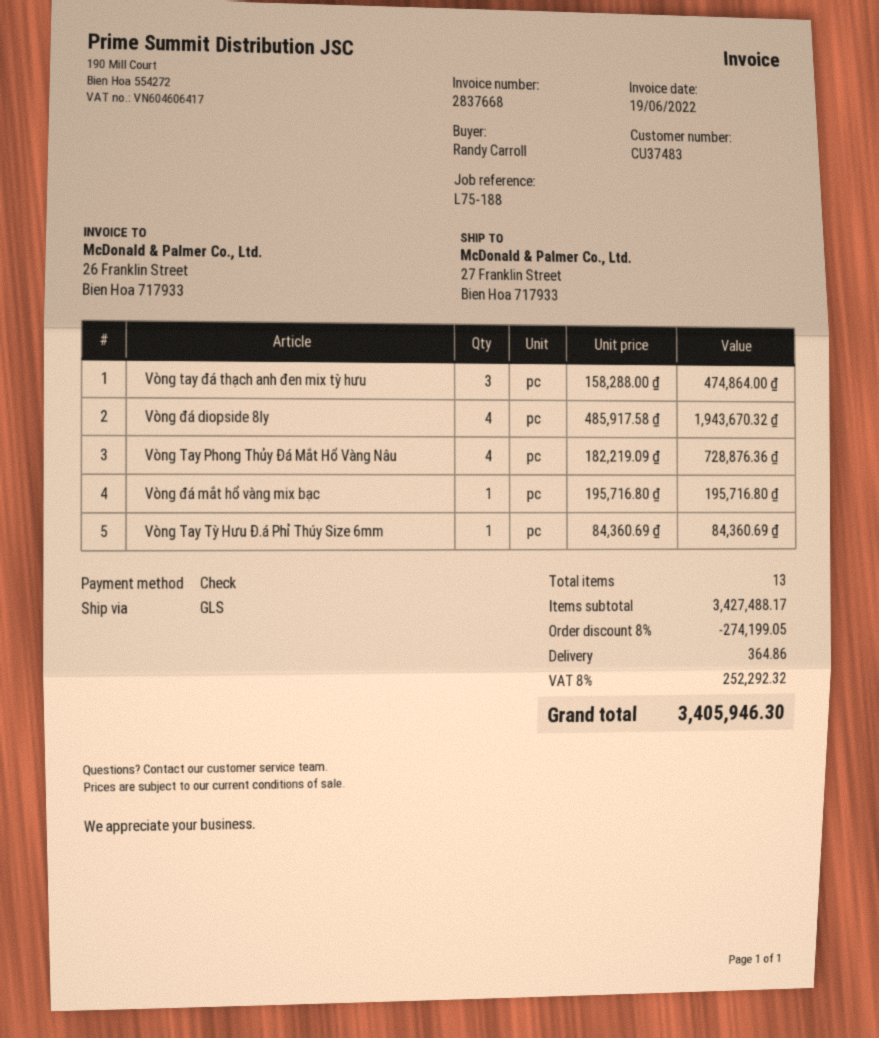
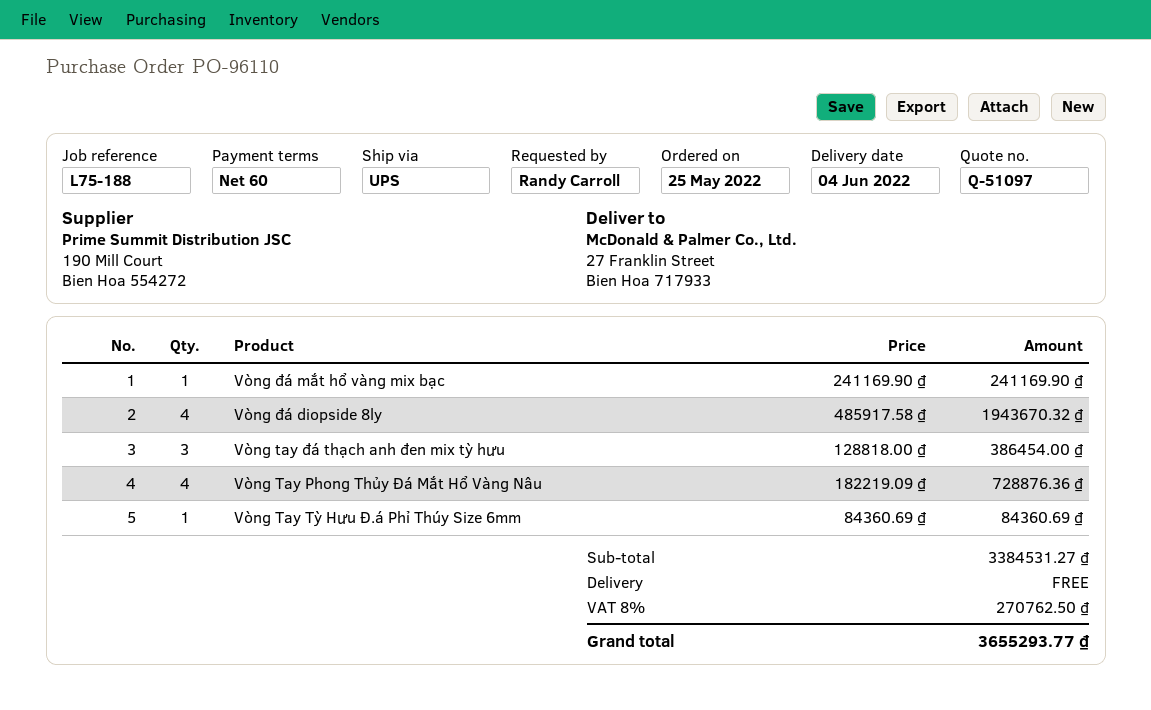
shipping method: GLS -> UPS
Vòng tay đá thạch anh đen mix tỳ hưu: 3 x 158288.00 = 474864.00 -> 3 x 128818.00 = 386454.00
Vòng đá mắt hổ vàng mix bạc: 1 x 195716.80 = 195716.80 -> 1 x 241169.90 = 241169.90
subtotal: 3427488.17 -> 3384531.27
discount: 8% = 274199.05 -> none
shipping: 364.86 -> 0.00
tax: 8% = 252292.32 -> 8% = 270762.50
total: 3405946.30 -> 3655293.77

